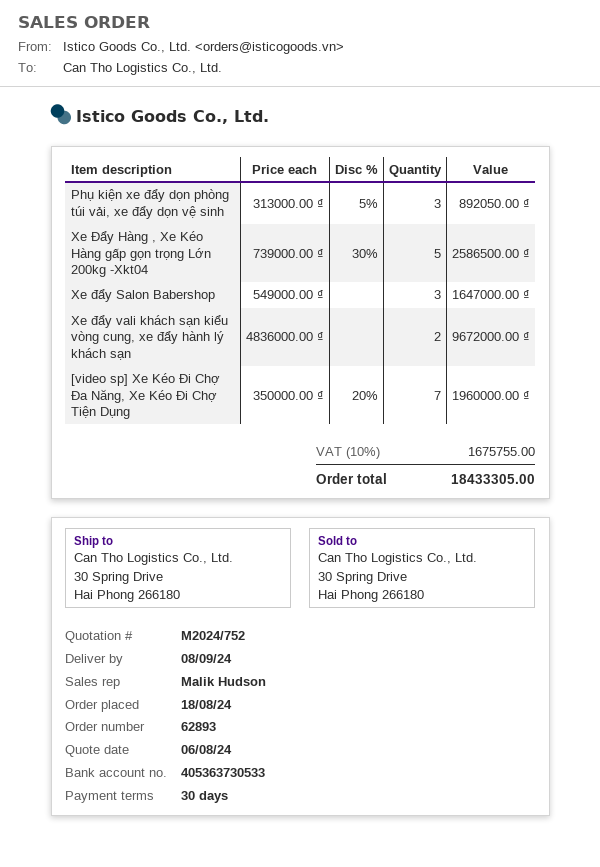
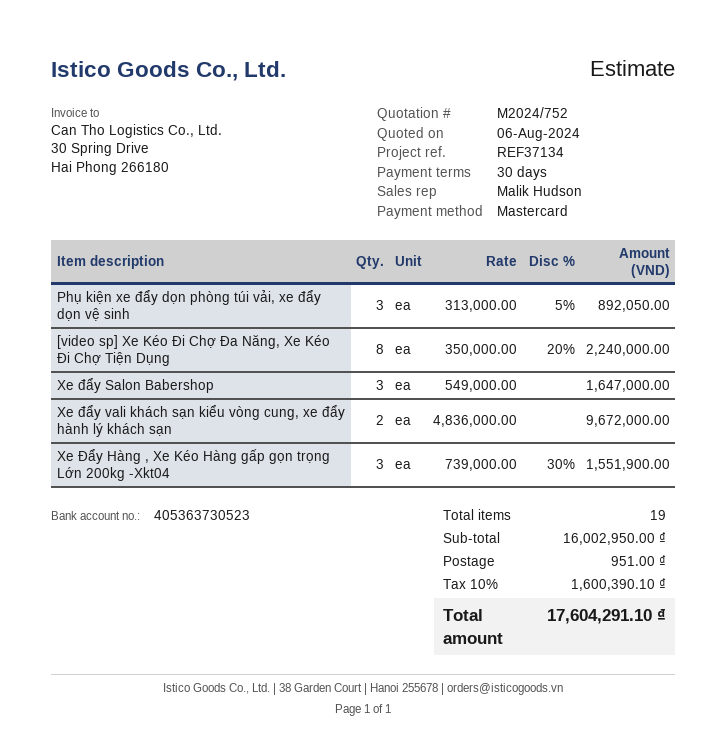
bank account: 405363730533 -> 405363730523
Xe Đẩy Hàng , Xe Kéo Hàng gấp gọn trọng Lớn 200kg -Xkt04: 5 x 739000.00 - 30% = 2586500.00 -> 3 x 739000.00 - 30% = 1551900.00
[video sp] Xe Kéo Đi Chợ Đa Năng, Xe Kéo Đi Chợ Tiện Dụng: 7 x 350000.00 - 20% = 1960000.00 -> 8 x 350000.00 - 20% = 2240000.00
shipping: none -> 951.00
tax: 10% = 1675755.00 -> 10% = 1600390.10
total: 18433305.00 -> 17604291.10

